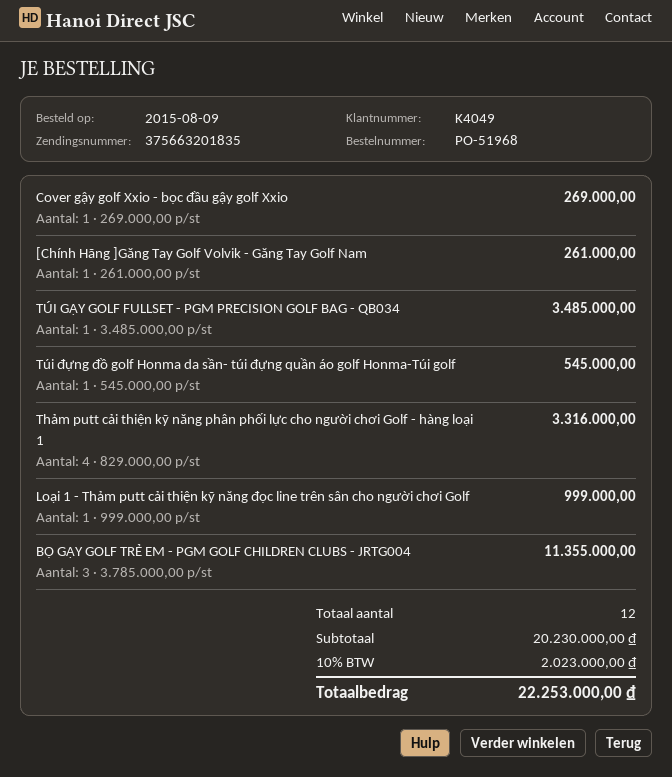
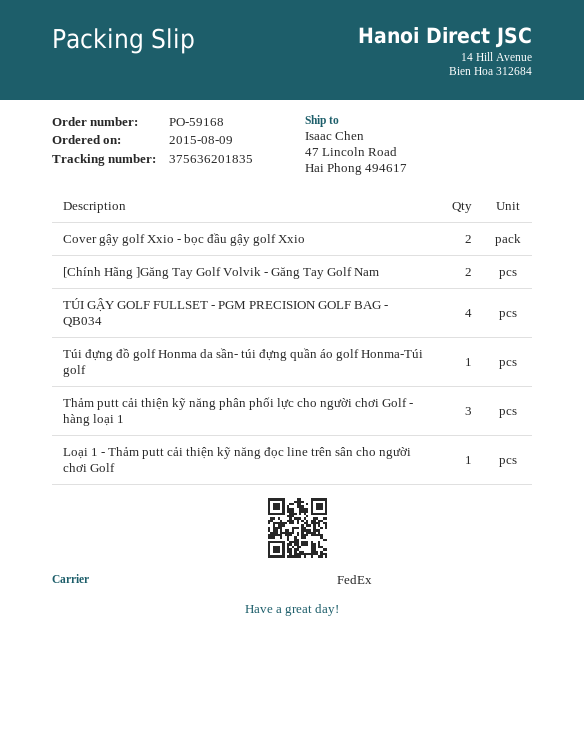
order number: PO-51968 -> PO-59168
tracking number: 375663201835 -> 375636201835
Cover gậy golf Xxio - bọc đầu gậy golf Xxio: 1 -> 2
[Chính Hãng ]Găng Tay Golf Volvik - Găng Tay Golf Nam: 1 -> 2
TÚI GẬY GOLF FULLSET - PGM PRECISION GOLF BAG - QB034: 1 -> 4
Thảm putt cải thiện kỹ năng phân phối lực cho người chơi Golf - hàng loại 1: 4 -> 3
BỘ GẬY GOLF TRẺ EM - PGM GOLF CHILDREN CLUBS - JRTG004: 3 -> none

